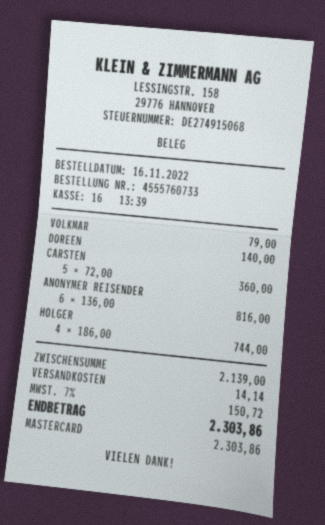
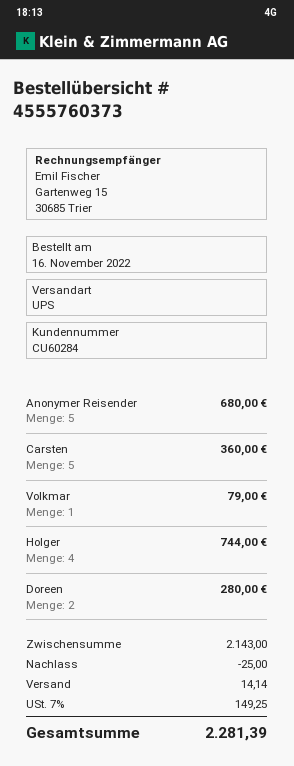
order number: 4555760733 -> 4555760373
DOREEN: 1 for 140.00 -> 2 for 280.00
ANONYMER REISENDER: 6 for 816.00 -> 5 for 680.00
subtotal: 2139.00 -> 2143.00
discount: none -> 25.00
tax: 7% = 150.72 -> 7% = 149.25
total: 2303.86 -> 2281.39

